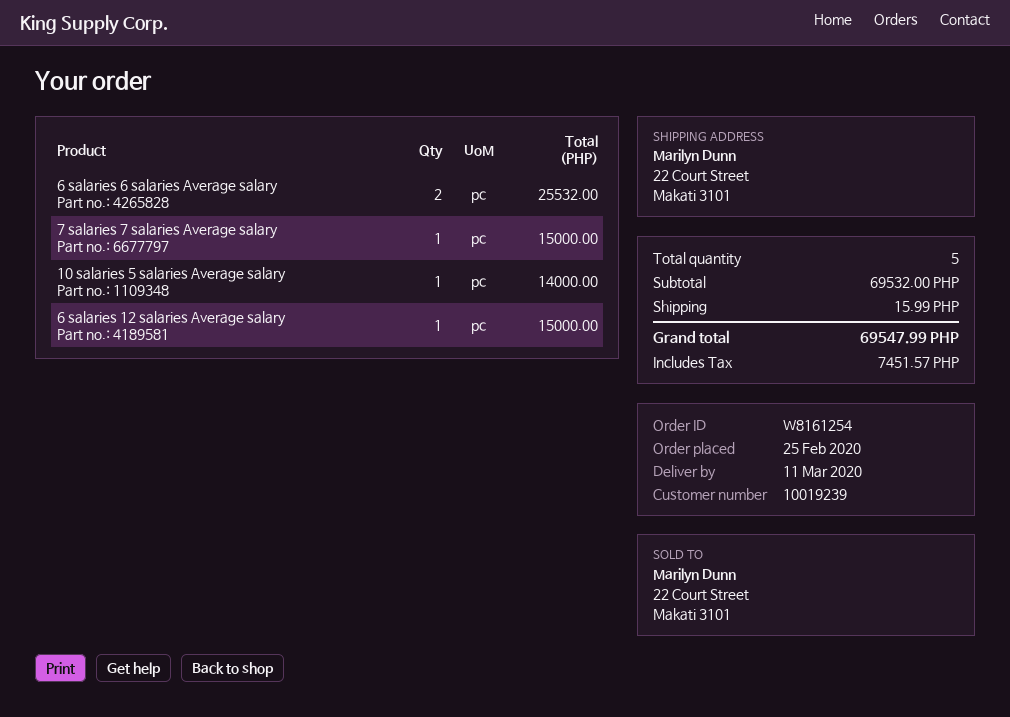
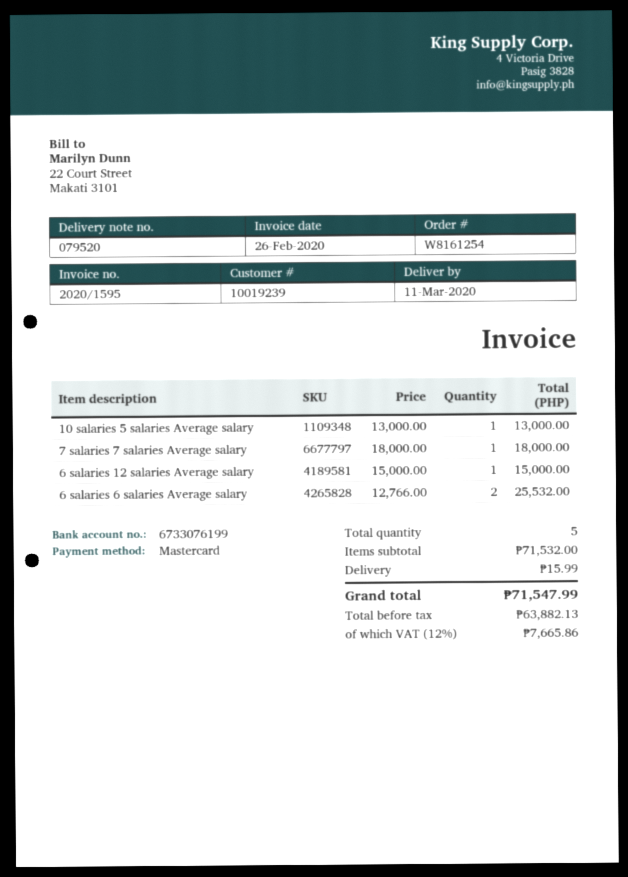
7 salaries 7 salaries Average salary: 1 for 15000.00 -> 1 for 18000.00
10 salaries 5 salaries Average salary: 1 for 14000.00 -> 1 for 13000.00
subtotal: 69532.00 -> 71532.00
tax: 7451.57 -> 7665.86
total: 69547.99 -> 71547.99

